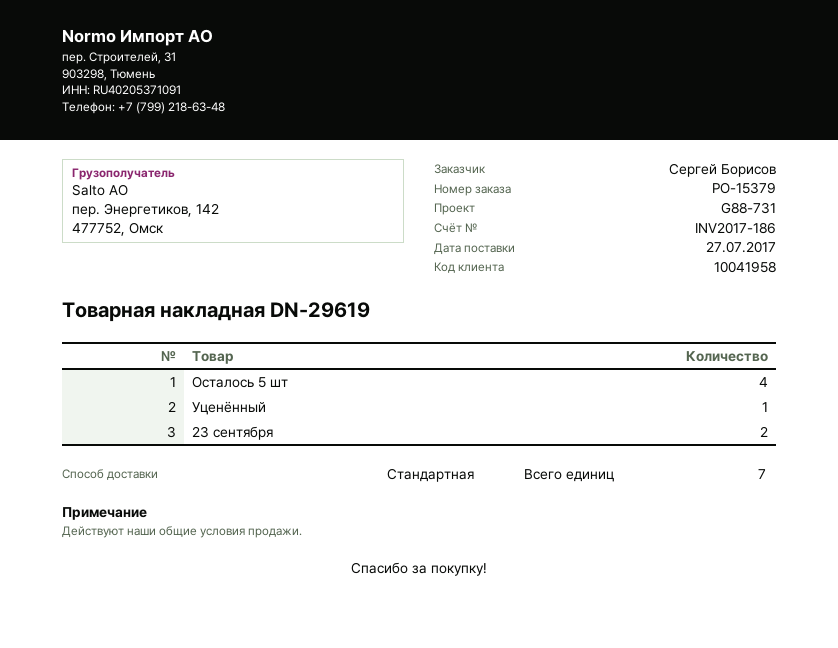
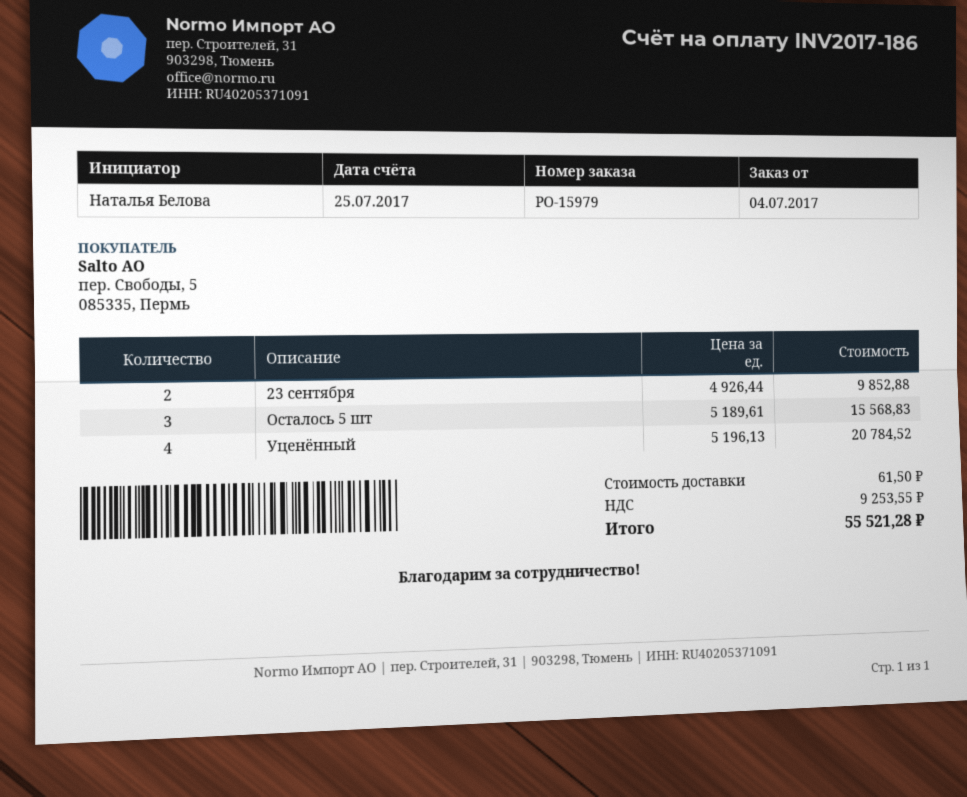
order number: PO-15379 -> PO-15979
ordered by: Сергей Борисов -> Наталья Белова
Осталось 5 шт: 4 -> 3
Уценённый: 1 -> 4

